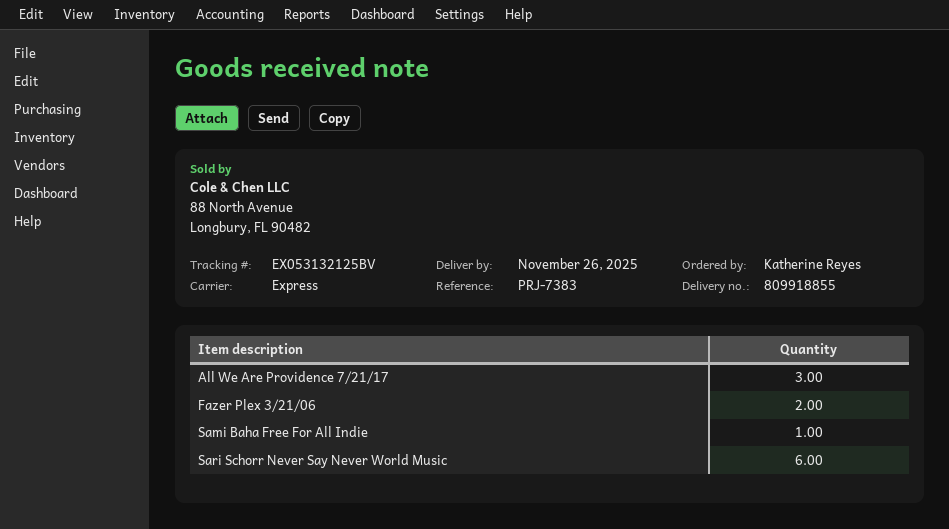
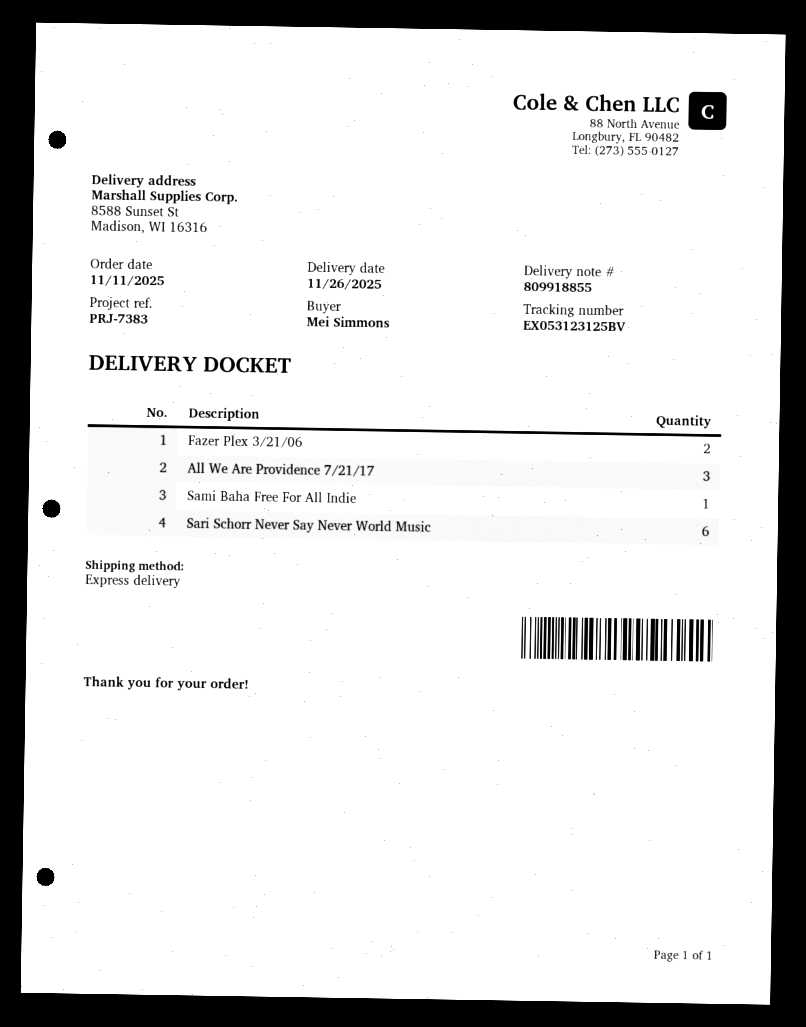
ordered by: Katherine Reyes -> Mei Simmons
tracking number: EX053132125BV -> EX053123125BV

